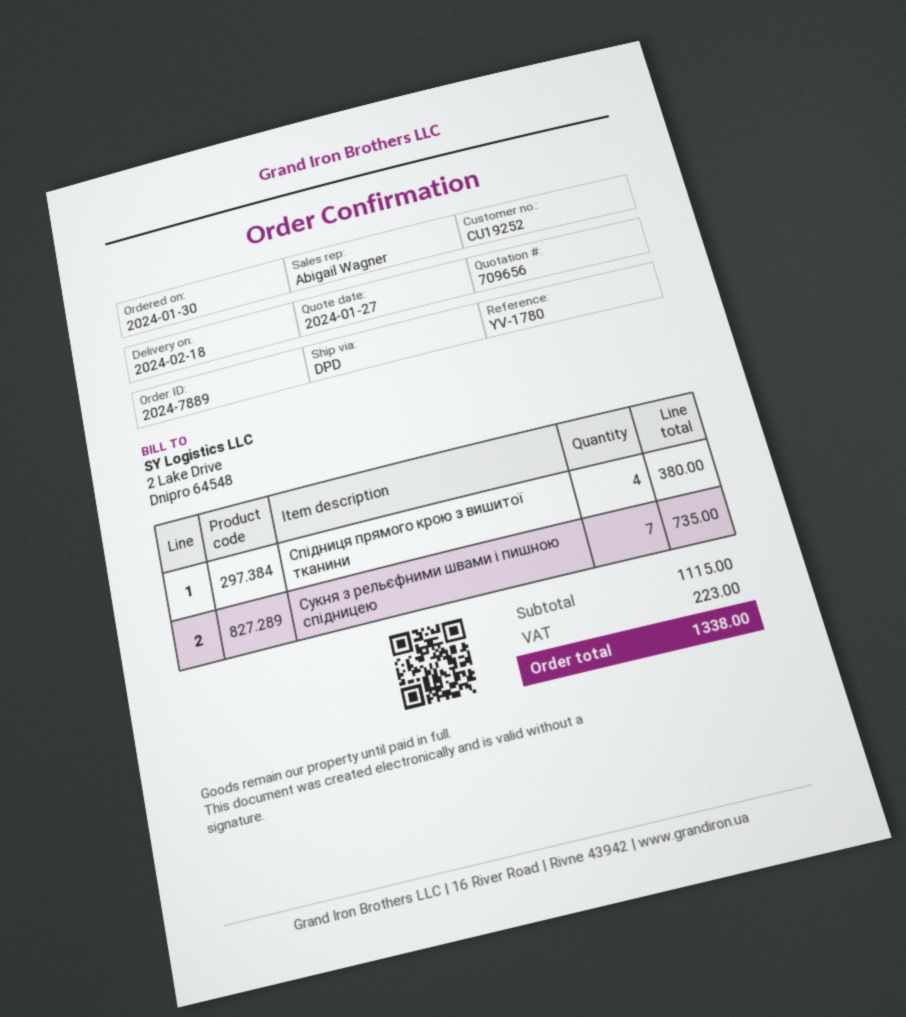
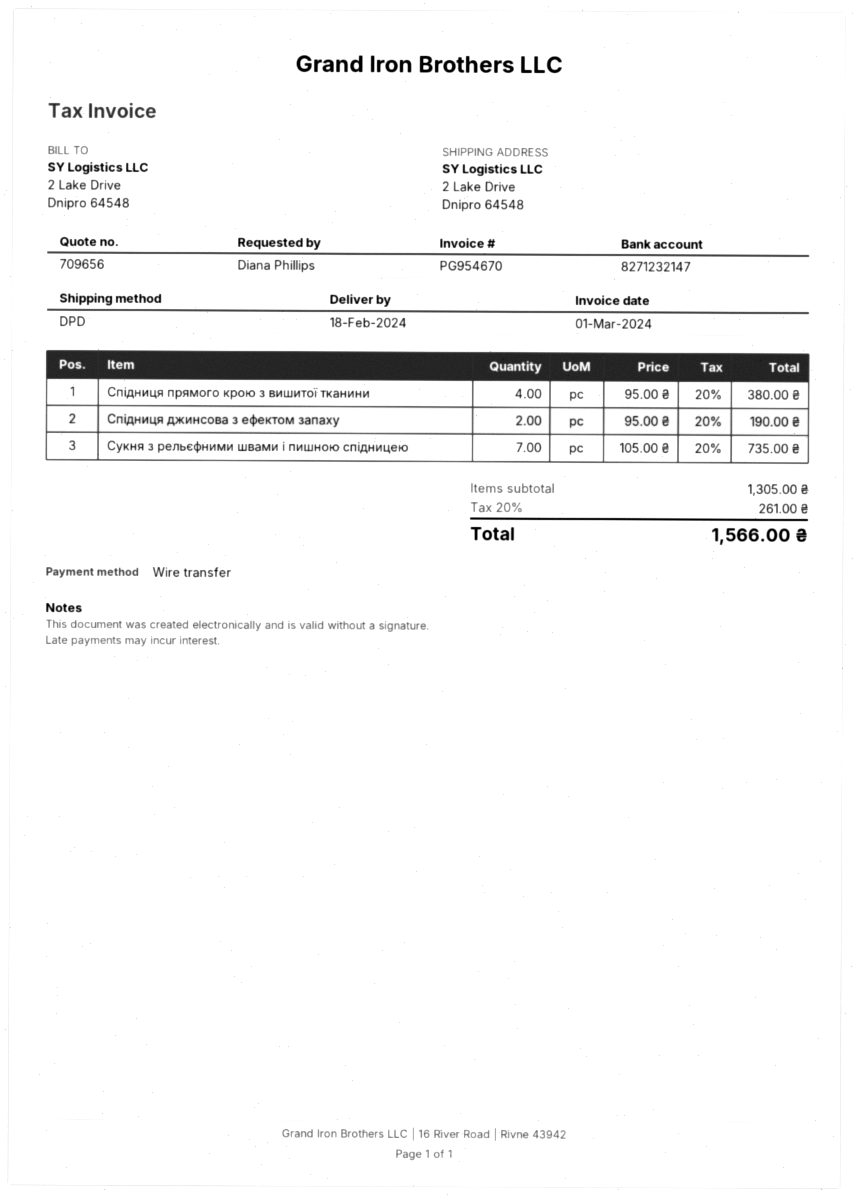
Спідниця джинсова з ефектом запаху: none -> 2 for 190.00
subtotal: 1115.00 -> 1305.00
tax: 223.00 -> 261.00
total: 1338.00 -> 1566.00

